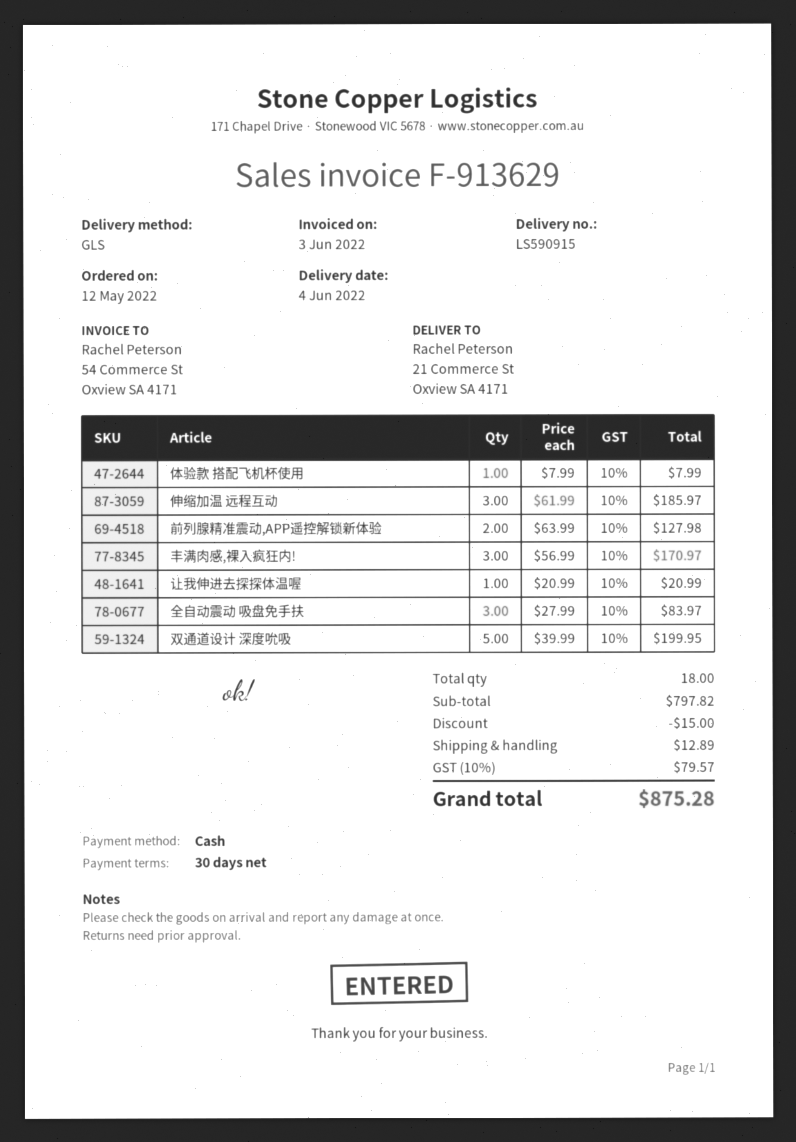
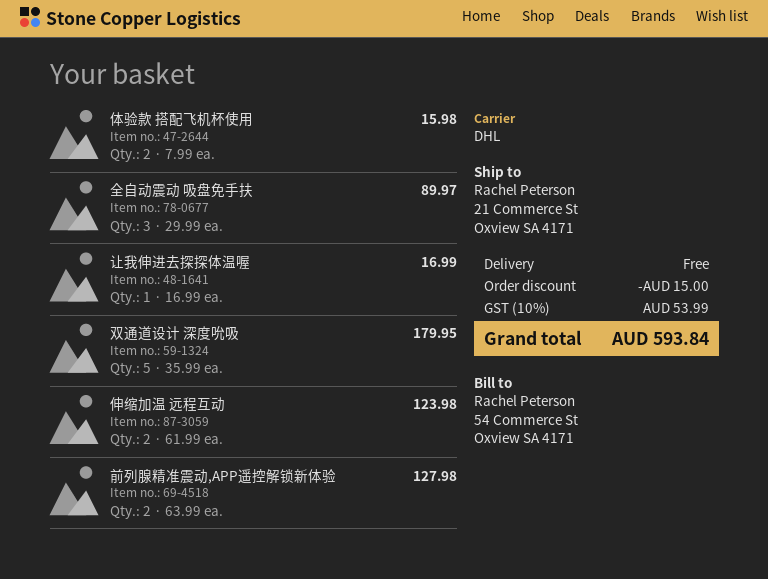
shipping method: GLS -> DHL
体验款 搭配飞机杯使用: 1 x 7.99 = 7.99 -> 2 x 7.99 = 15.98
伸缩加温 远程互动: 3 x 61.99 = 185.97 -> 2 x 61.99 = 123.98
丰满肉感,裸入疯狂内!: 3 x 56.99 = 170.97 -> none
让我伸进去探探体温喔: 1 x 20.99 = 20.99 -> 1 x 16.99 = 16.99
全自动震动 吸盘免手扶: 3 x 27.99 = 83.97 -> 3 x 29.99 = 89.97
双通道设计 深度吮吸: 5 x 39.99 = 199.95 -> 5 x 35.99 = 179.95
shipping: 12.89 -> 0.00
tax: 10% = 79.57 -> 10% = 53.99
total: 875.28 -> 593.84

